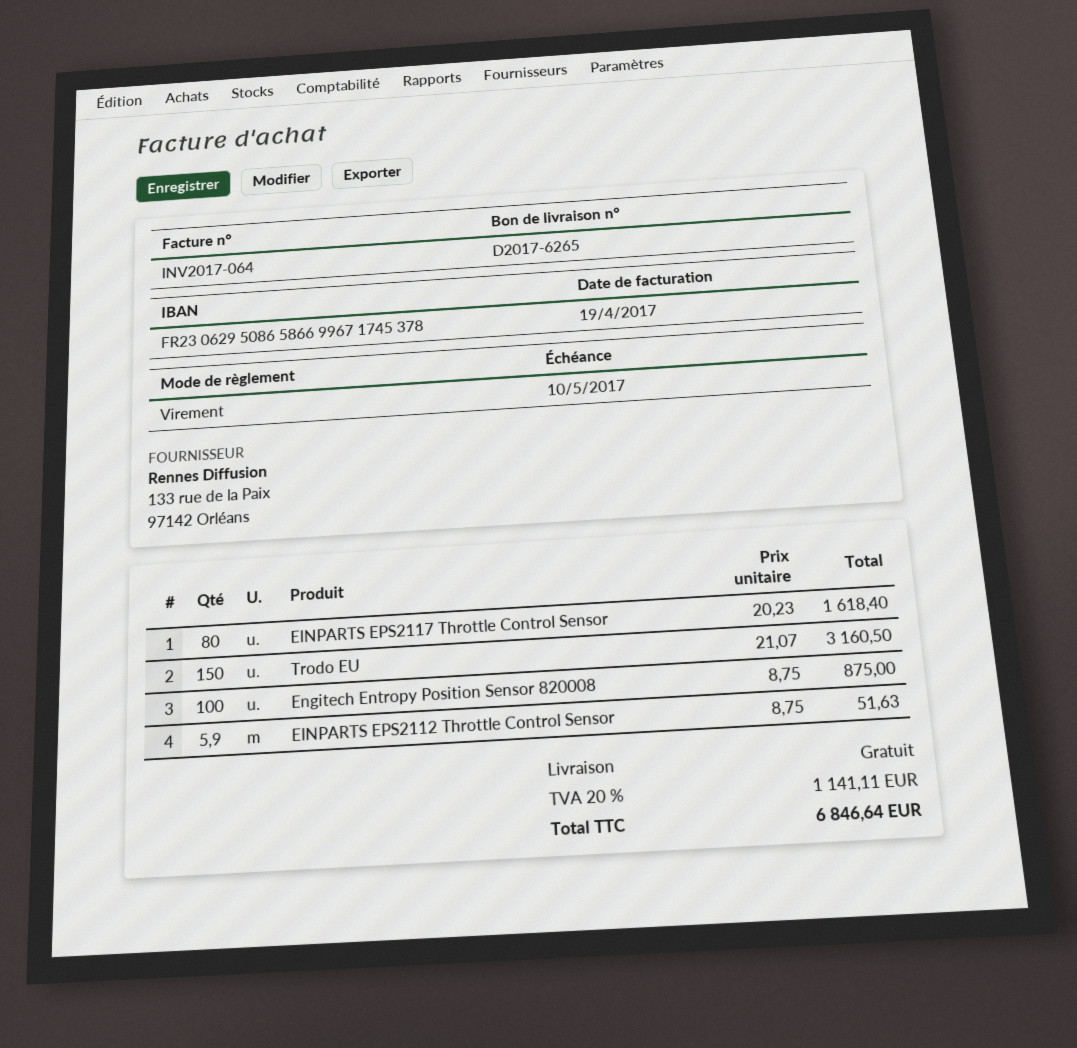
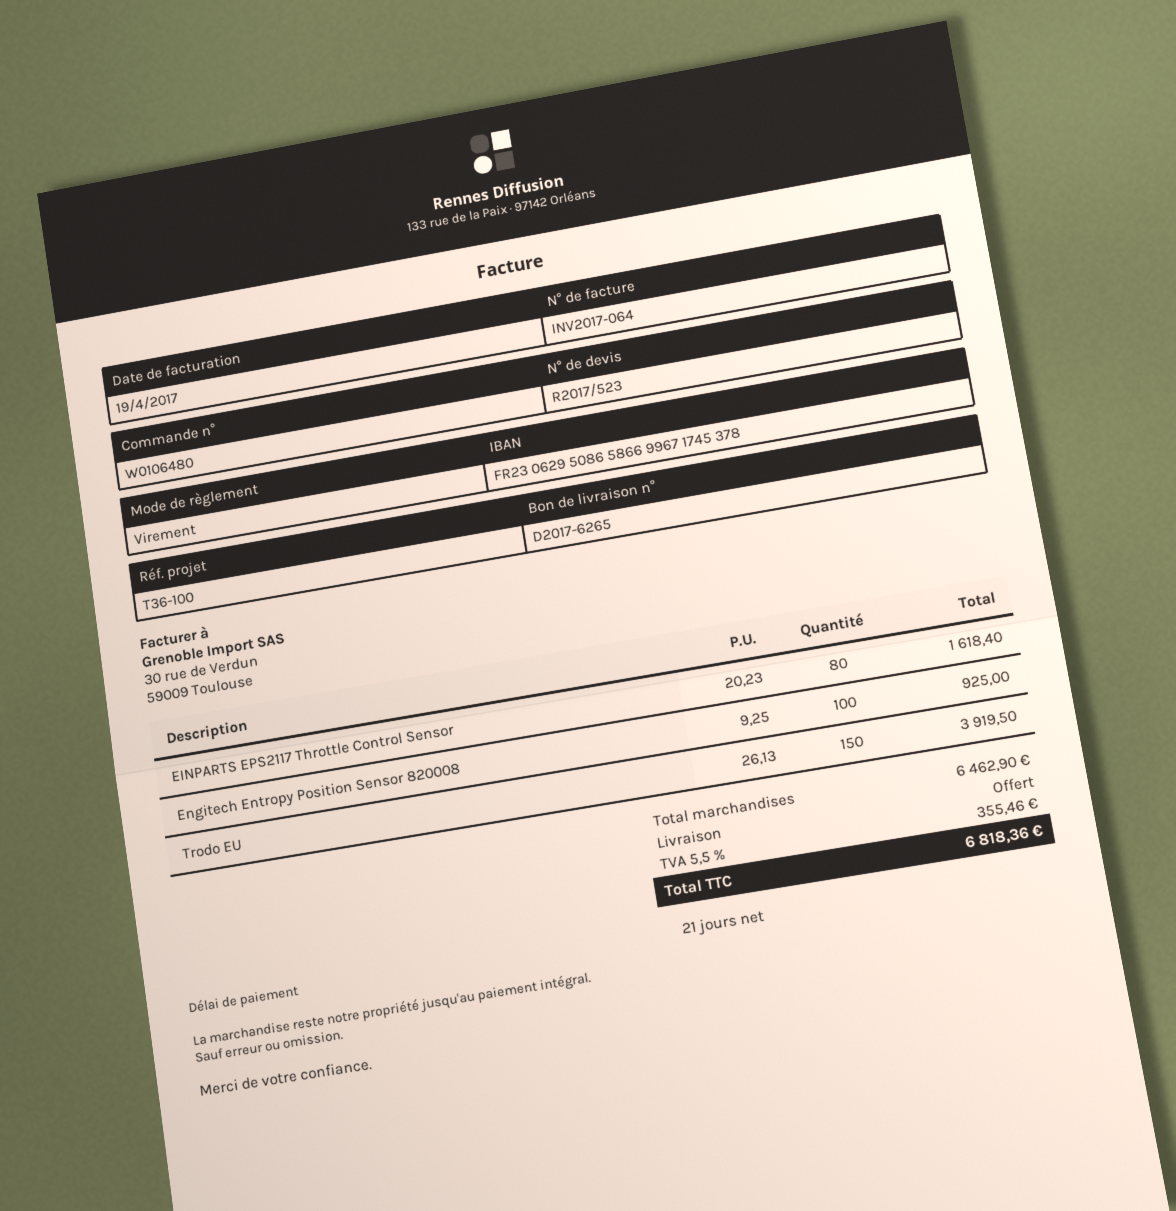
Trodo EU: 150 x 21.07 = 3160.50 -> 150 x 26.13 = 3919.50
Engitech Entropy Position Sensor 820008: 100 x 8.75 = 875.00 -> 100 x 9.25 = 925.00
EINPARTS EPS2112 Throttle Control Sensor: 5.9 x 8.75 = 51.63 -> none
tax: 20% = 1141.11 -> 5.5% = 355.46
total: 6846.64 -> 6818.36

